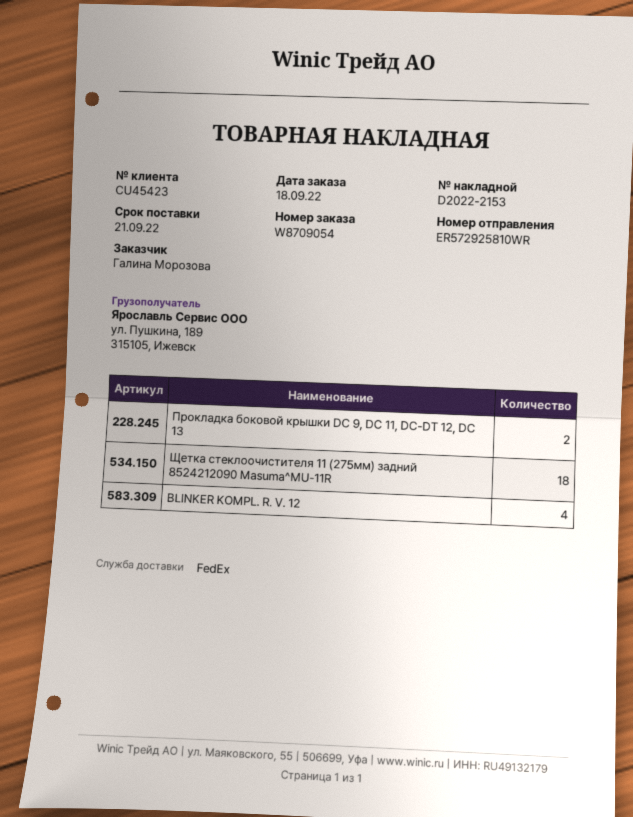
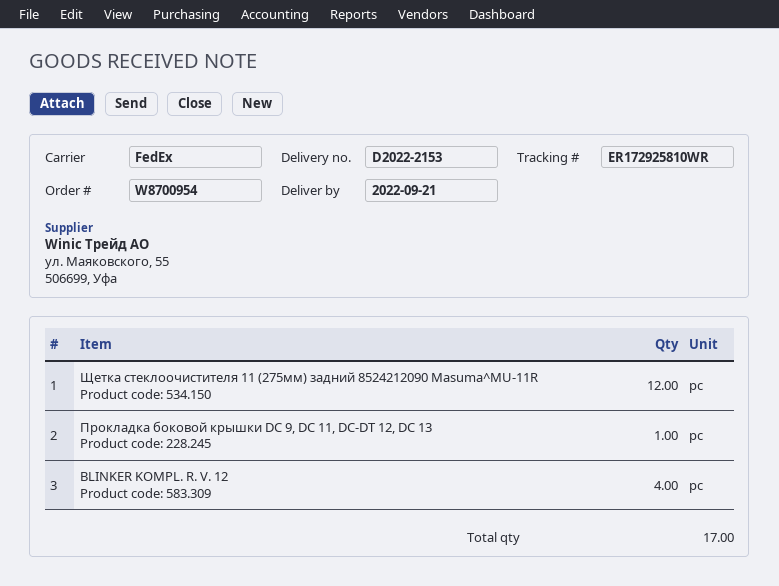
order number: W8709054 -> W8700954
tracking number: ER572925810WR -> ER172925810WR
Прокладка боковой крышки DC 9, DC 11, DC-DT 12, DC 13: 2 -> 1
Щетка стеклоочистителя 11 (275мм) задний 8524212090 Masuma^MU-11R: 18 -> 12

